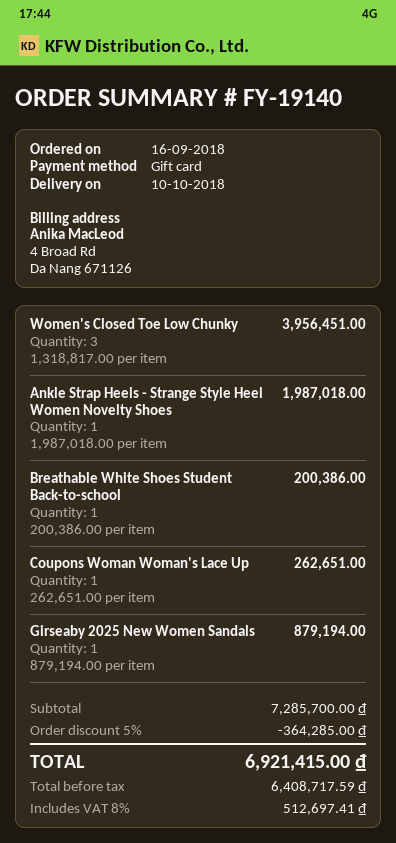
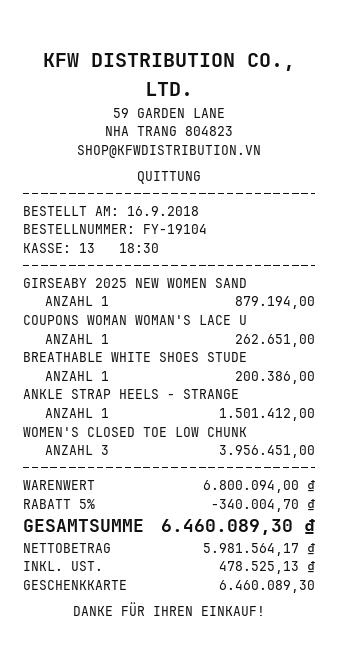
order number: FY-19140 -> FY-19104
Ankle Strap Heels - Strange Style Heel Women Novelty Shoes: 1 for 1987018.00 -> 1 for 1501412.00
subtotal: 7285700.00 -> 6800094.00
discount: 5% = 364285.00 -> 5% = 340004.70
net: 6408717.59 -> 5981564.17
tax: 512697.41 -> 478525.13
total: 6921415.00 -> 6460089.30

